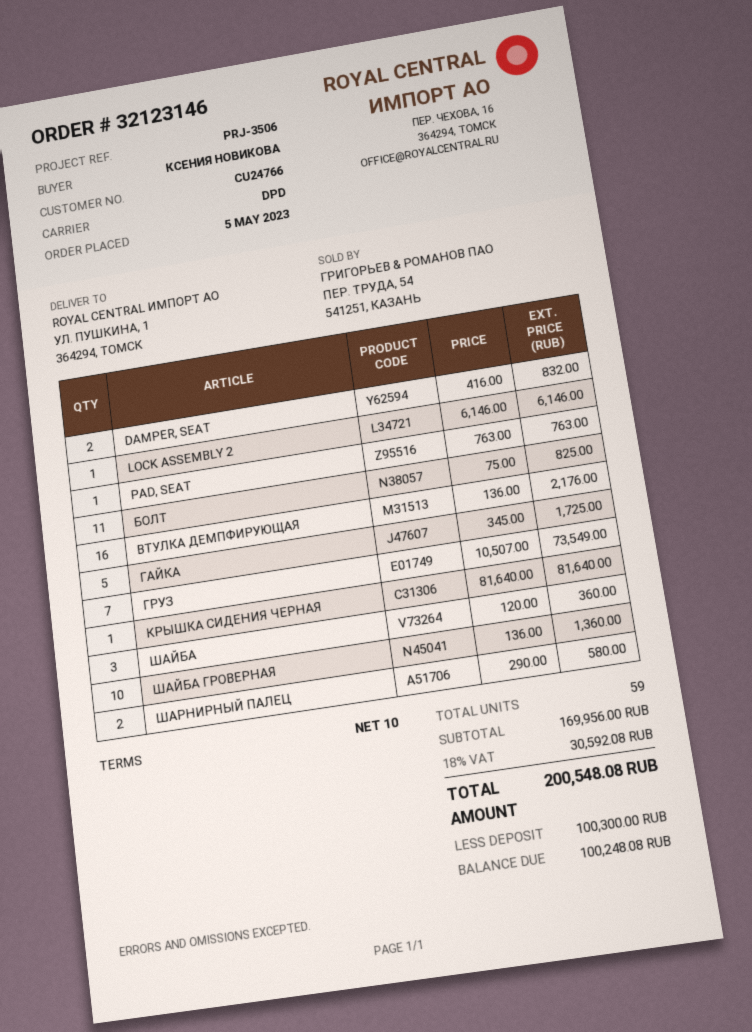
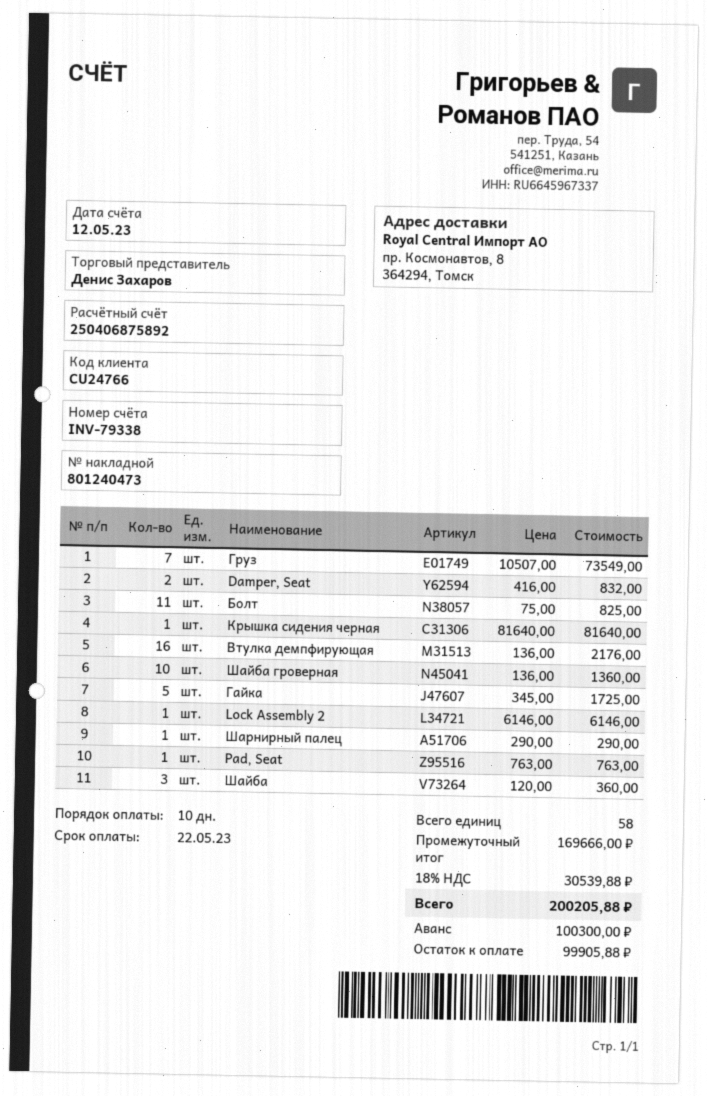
ship to: УЛ. ПУШКИНА, 1, 364294, ТОМСК -> пр. Космонавтов, 8, 364294, Томск
ШАРНИРНЫЙ ПАЛЕЦ: 2 x 290.00 = 580.00 -> 1 x 290.00 = 290.00
total quantity: 59 -> 58
subtotal: 169956.00 -> 169666.00
tax: 18% = 30592.08 -> 18% = 30539.88
total: 200548.08 -> 200205.88
balance: 100248.08 -> 99905.88

